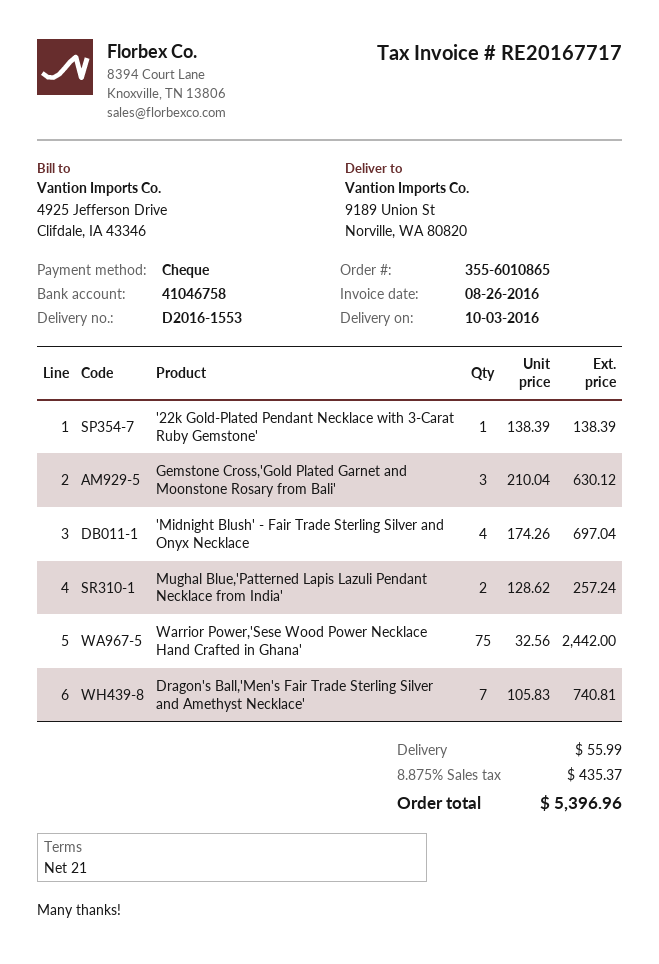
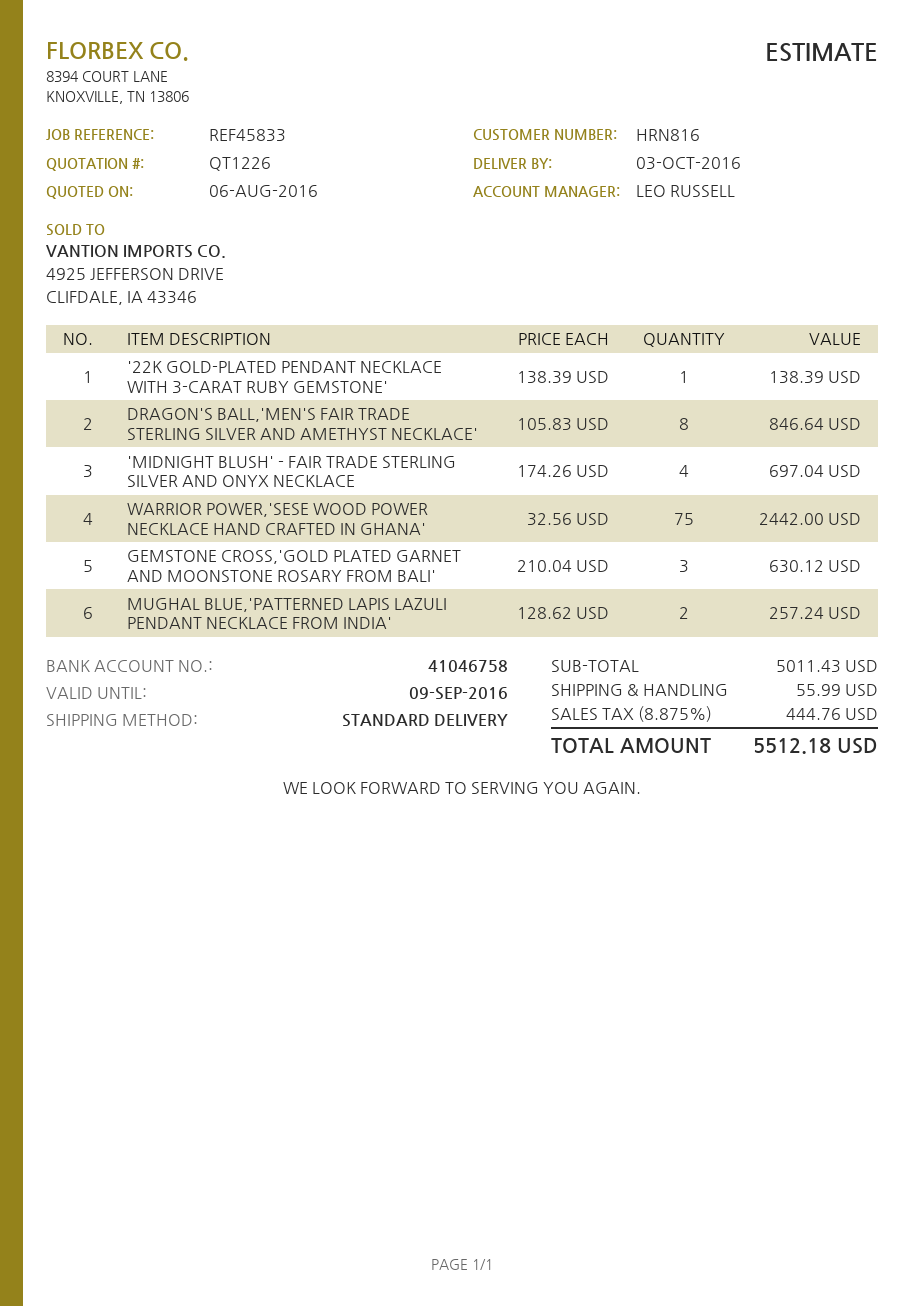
Dragon's Ball,'Men's Fair Trade Sterling Silver and Amethyst Necklace': 7 x 105.83 = 740.81 -> 8 x 105.83 = 846.64
tax: 8.875% = 435.37 -> 8.875% = 444.76
total: 5396.96 -> 5512.18

